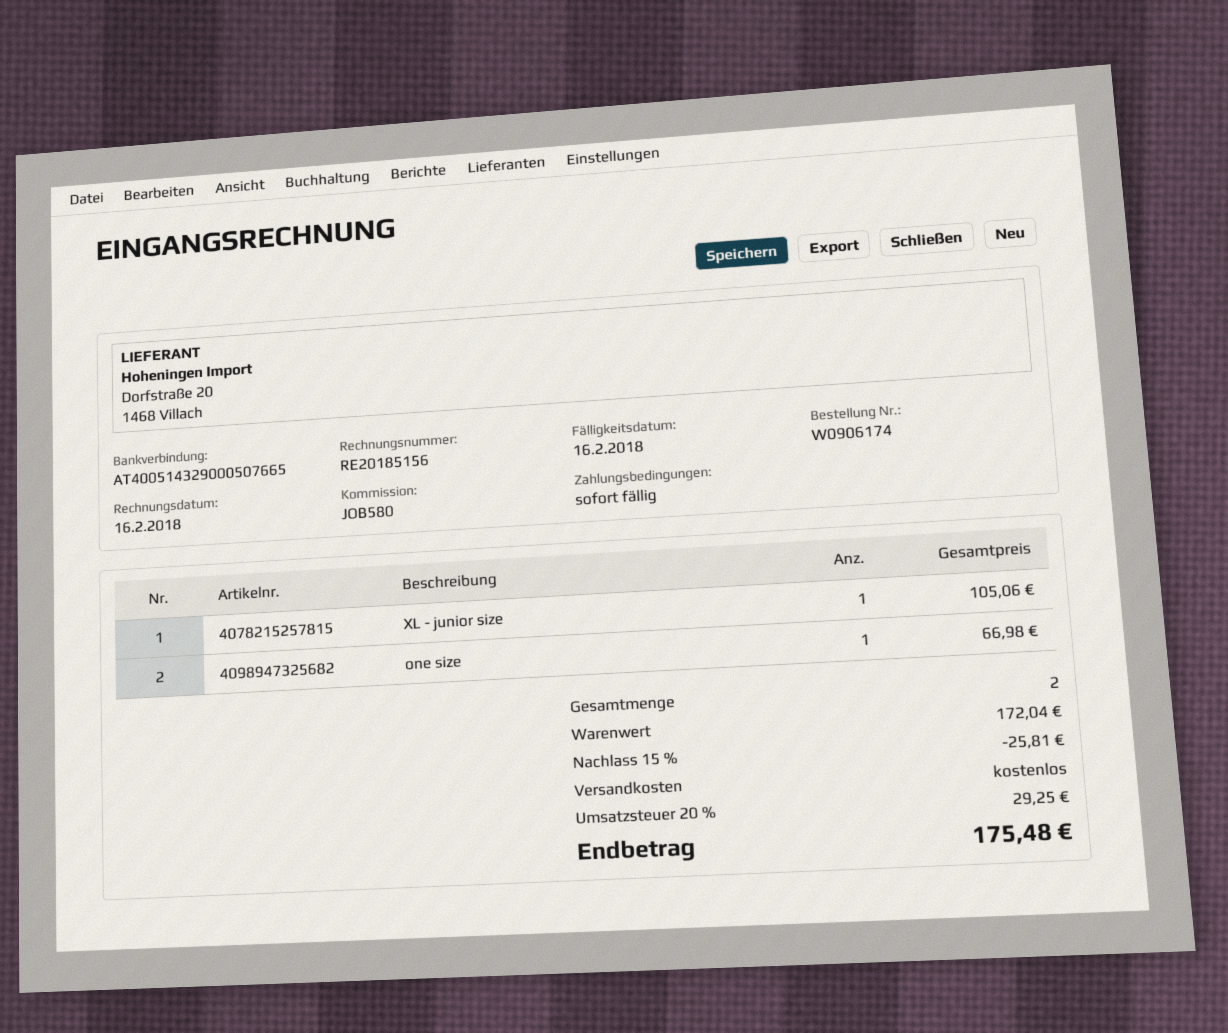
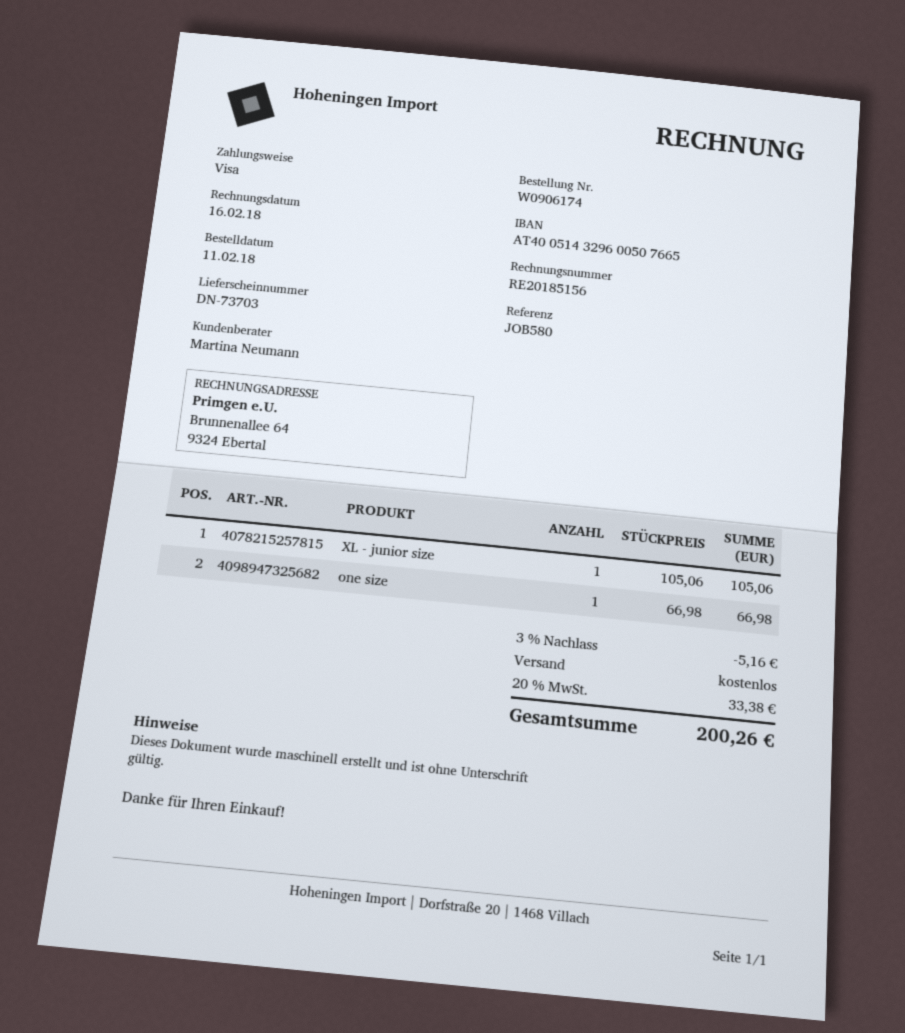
bank account: AT400514329000507665 -> AT400514329600507665
discount: 15% = 25.81 -> 3% = 5.16
tax: 20% = 29.25 -> 20% = 33.38
total: 175.48 -> 200.26

